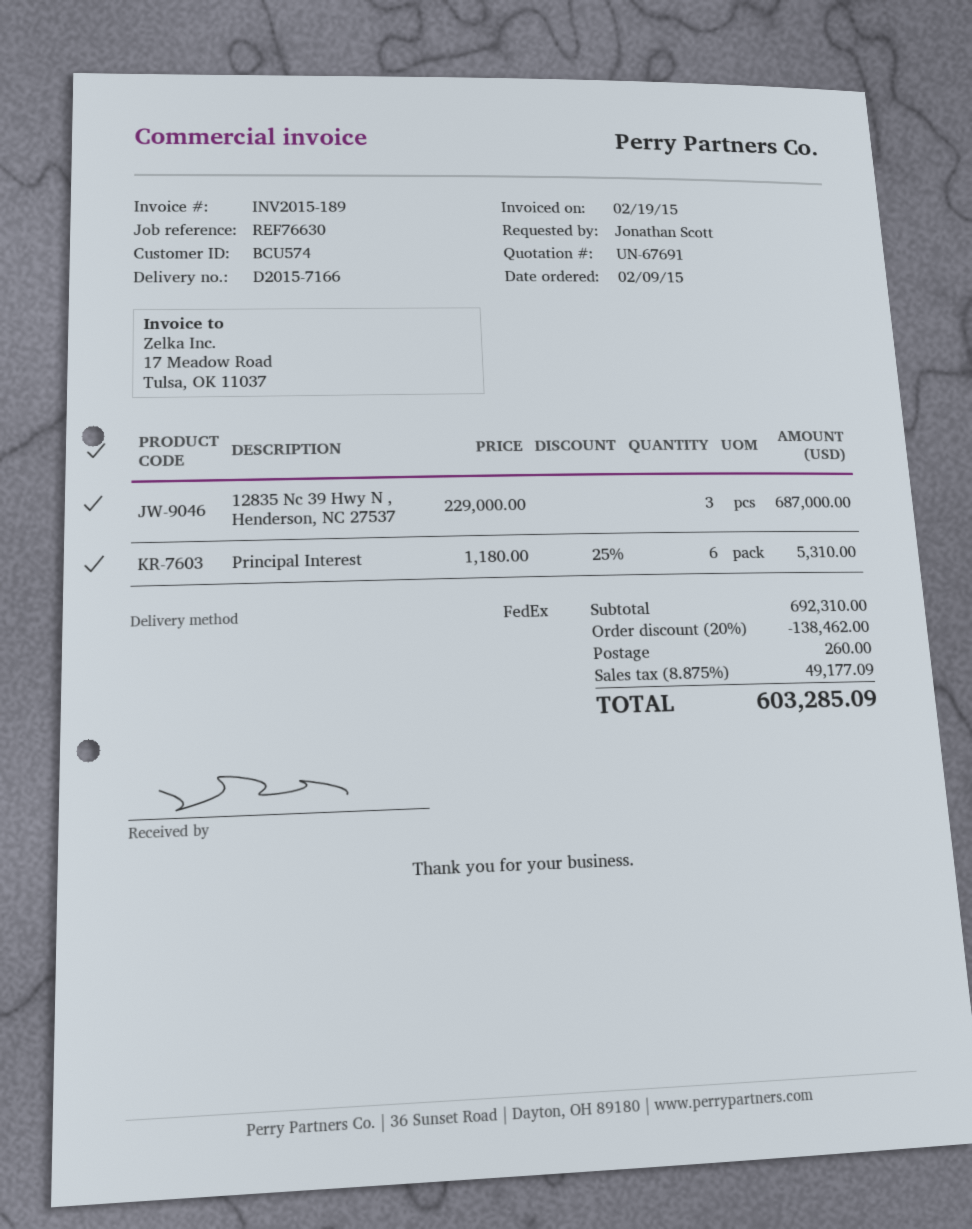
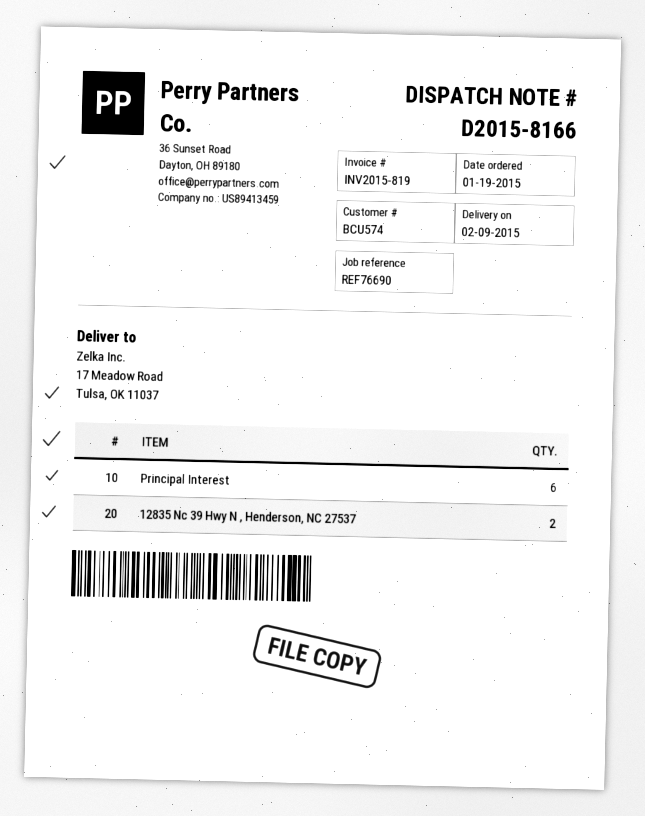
order date: 2015-02-09 -> 2015-01-19
delivery note number: D2015-7166 -> D2015-8166
invoice number: INV2015-189 -> INV2015-819
reference: REF76630 -> REF76690
12835 Nc 39 Hwy N , Henderson, NC 27537: 3 -> 2

